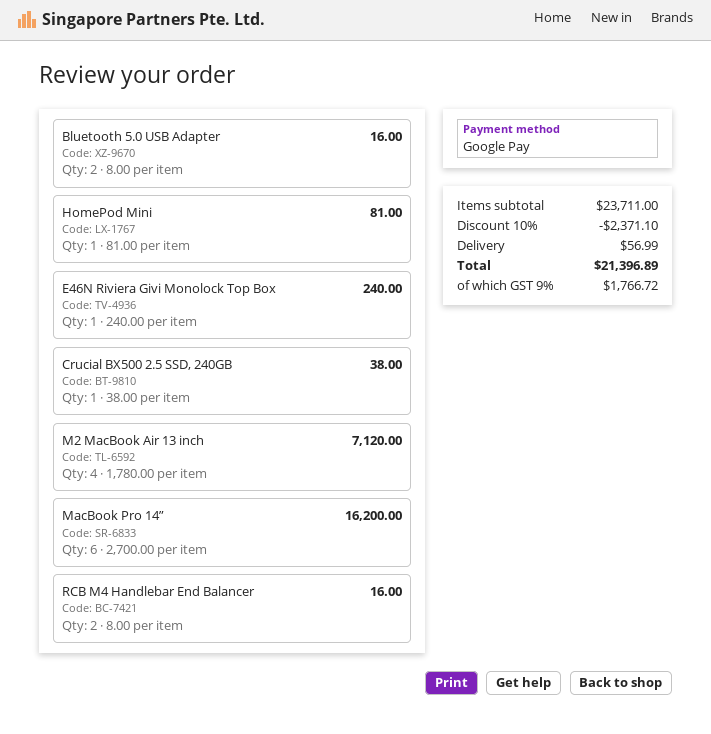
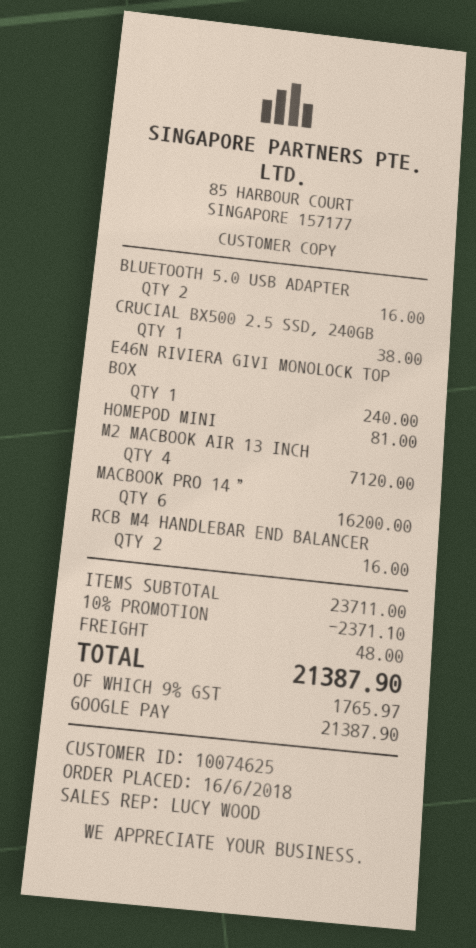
shipping: 56.99 -> 48.00
tax: 9% = 1766.72 -> 9% = 1765.97
total: 21396.89 -> 21387.90

